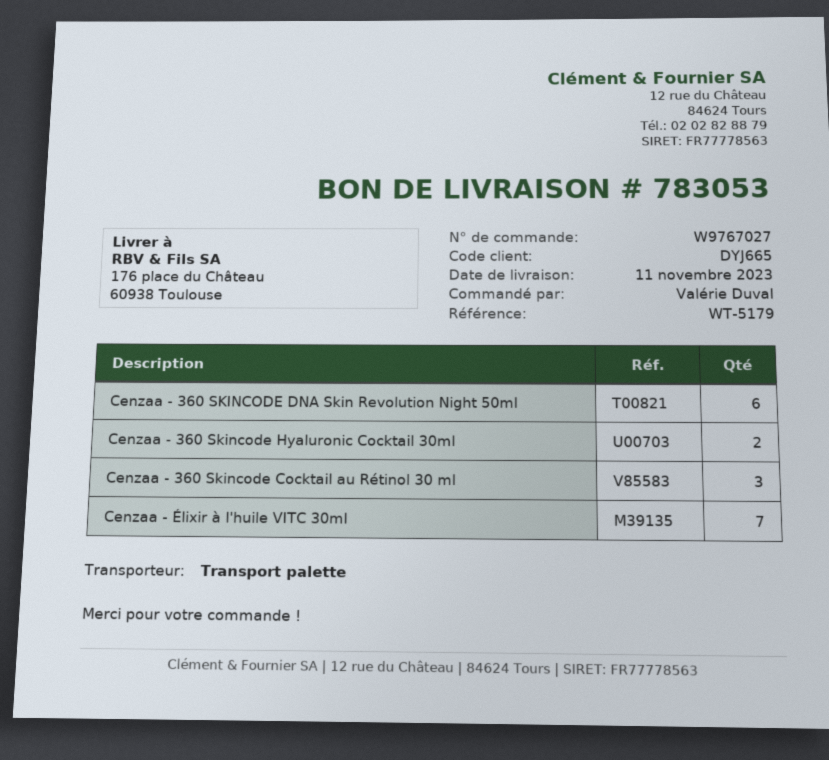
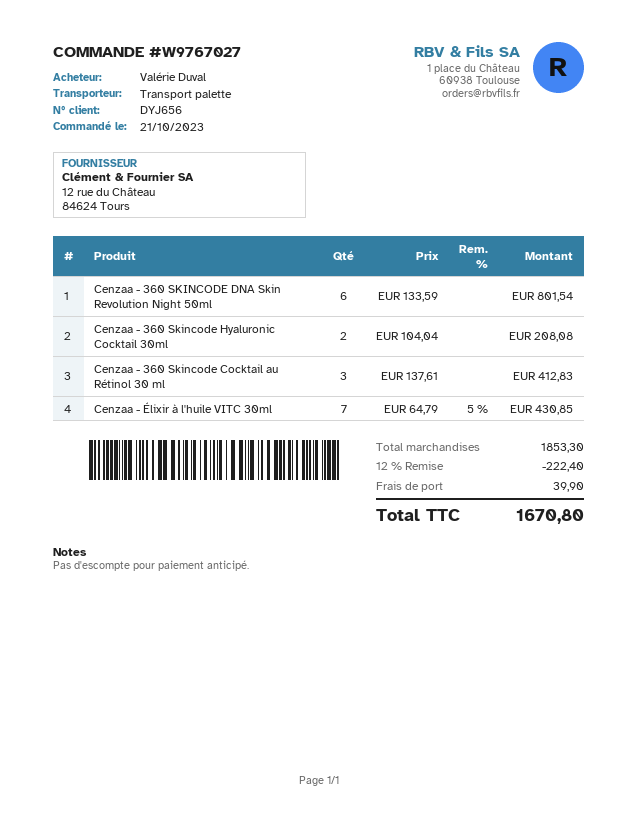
customer number: DYJ665 -> DYJ656

